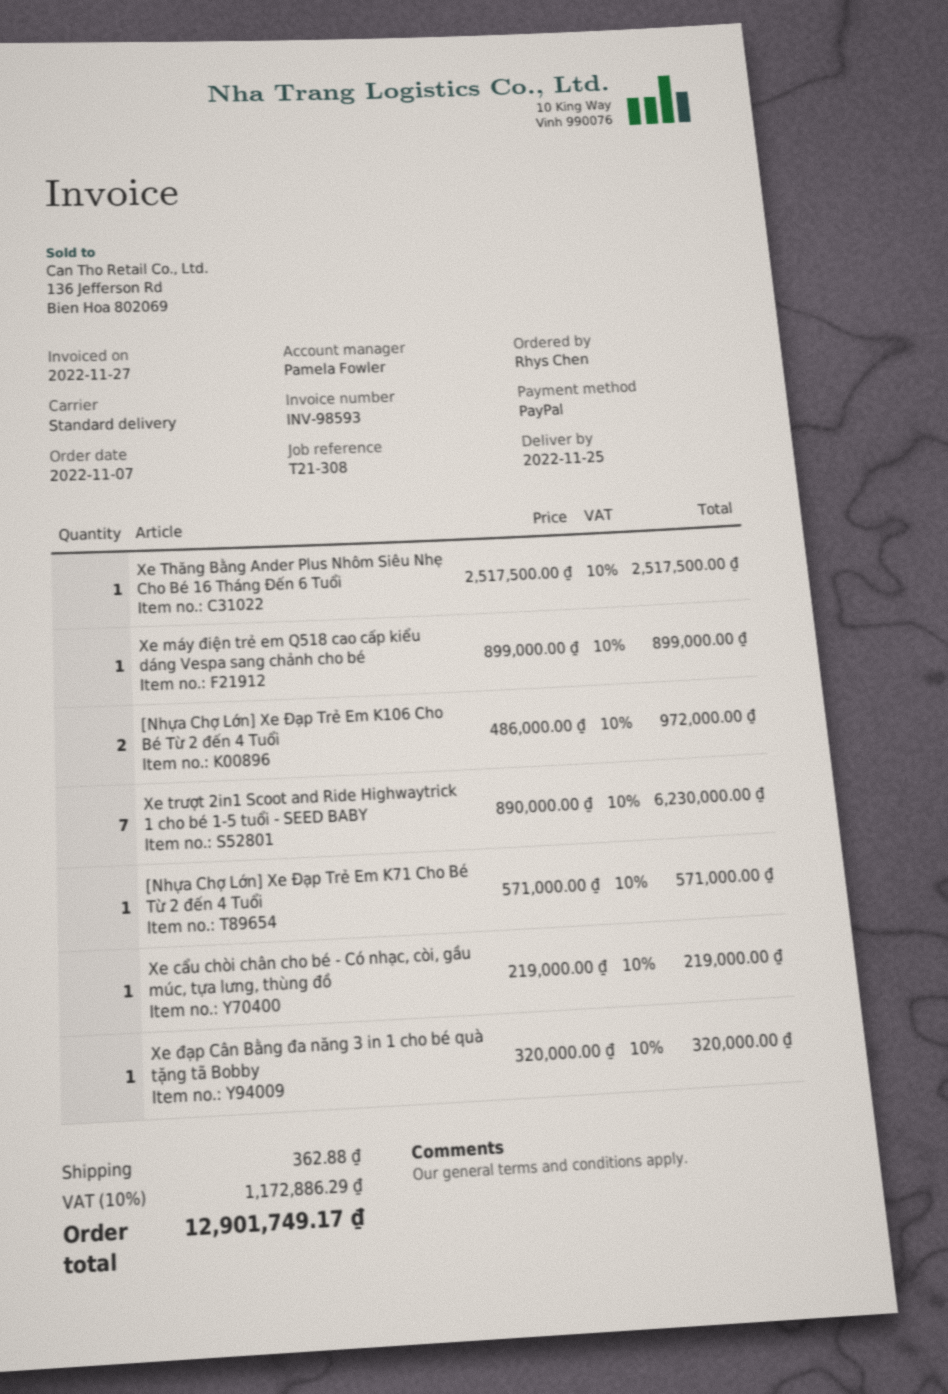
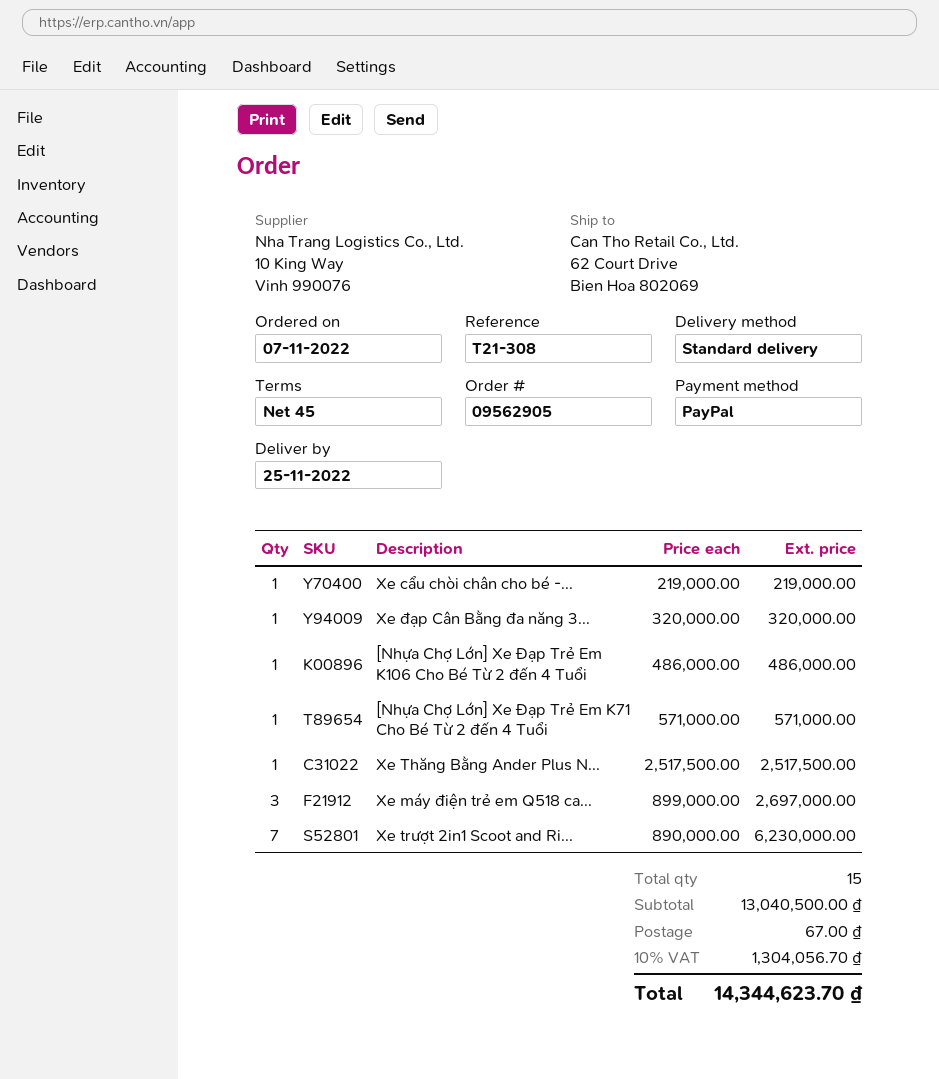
Xe máy điện trẻ em Q518 cao cấp kiểu dáng Vespa sang chảnh cho bé: 1 x 899000.00 = 899000.00 -> 3 x 899000.00 = 2697000.00
[Nhựa Chợ Lớn] Xe Đạp Trẻ Em K106 Cho Bé Từ 2 đến 4 Tuổi: 2 x 486000.00 = 972000.00 -> 1 x 486000.00 = 486000.00
shipping: 362.88 -> 67.00
tax: 10% = 1172886.29 -> 10% = 1304056.70
total: 12901749.17 -> 14344623.70

